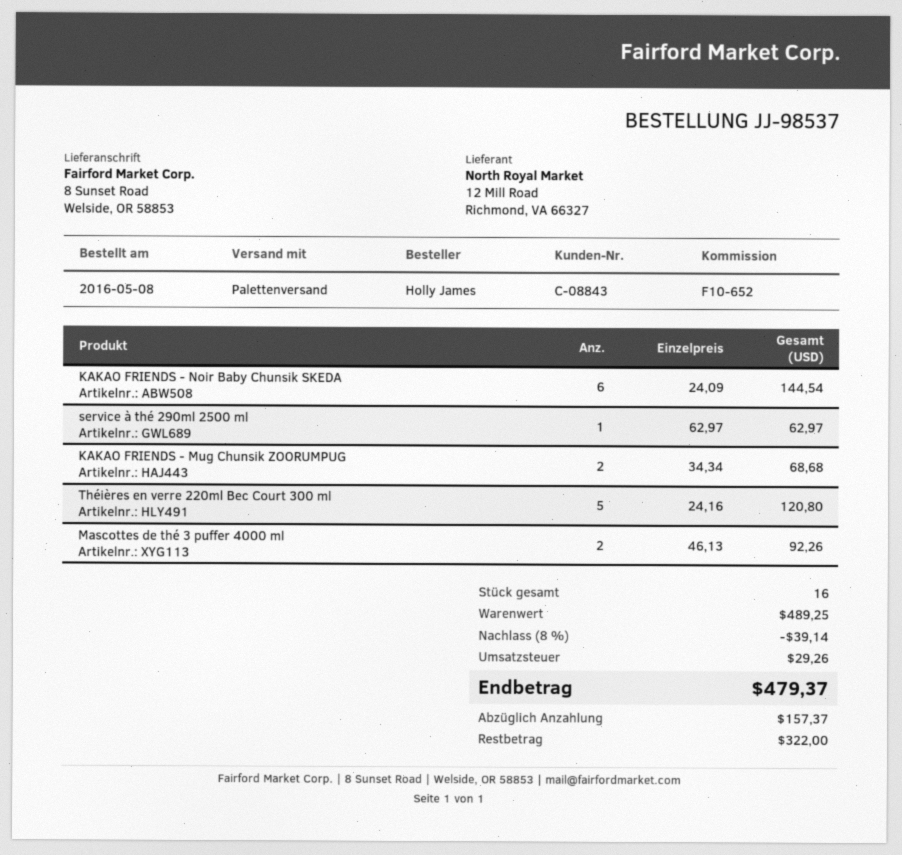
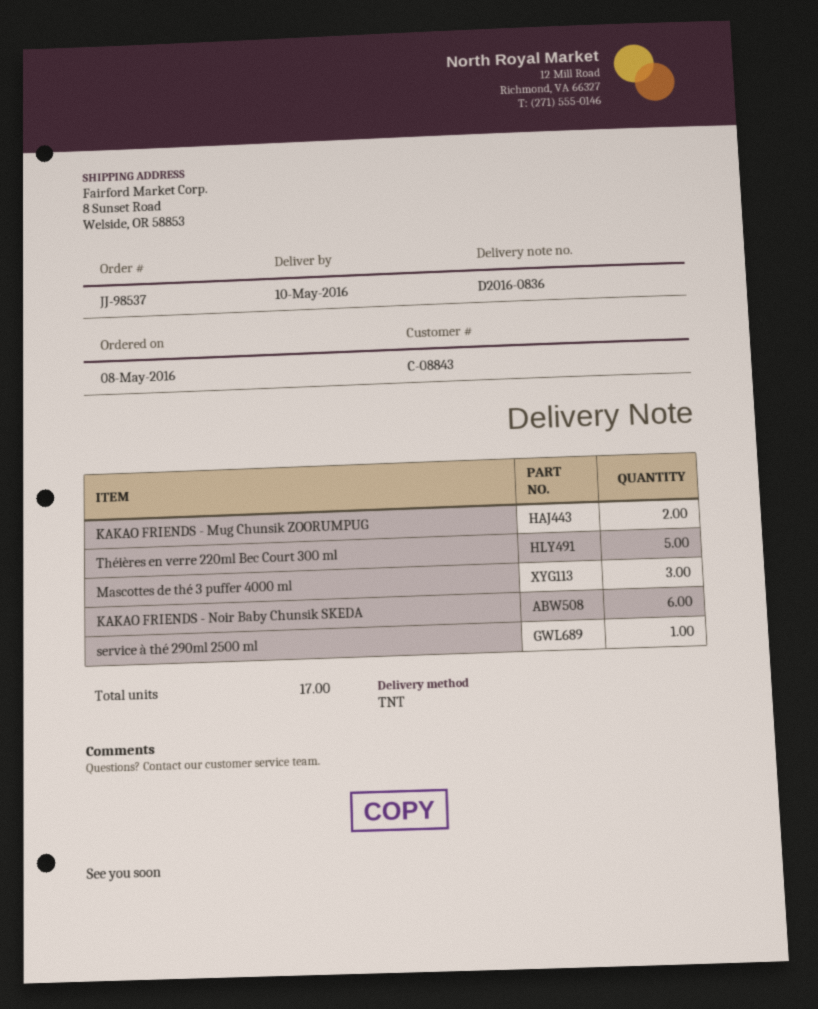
shipping method: pallet freight -> TNT
Mascottes de thé 3 puffer 4000 ml: 2 -> 3
total quantity: 16 -> 17

